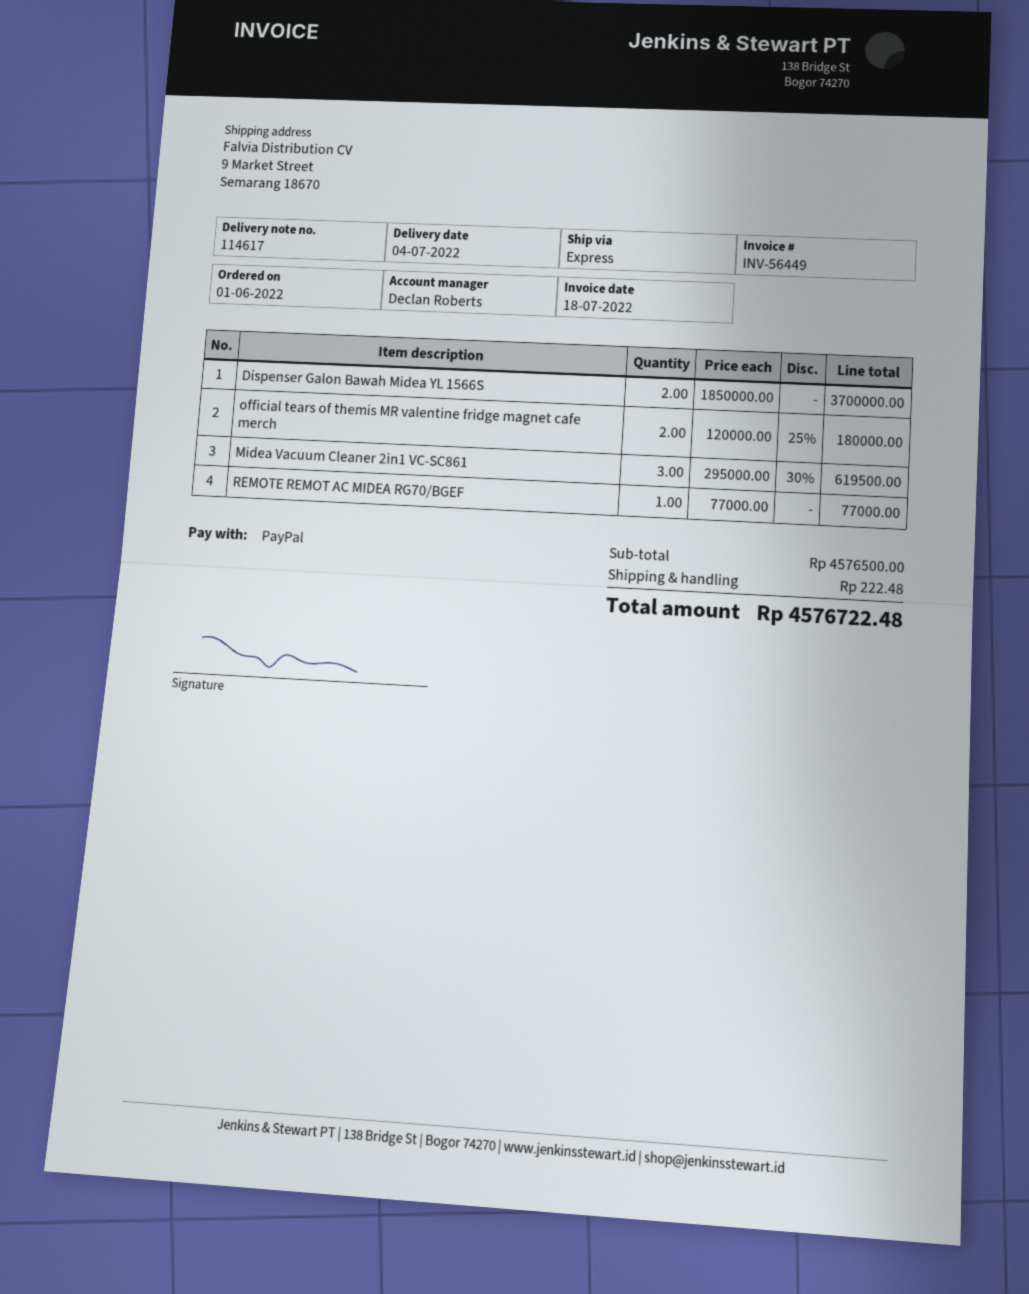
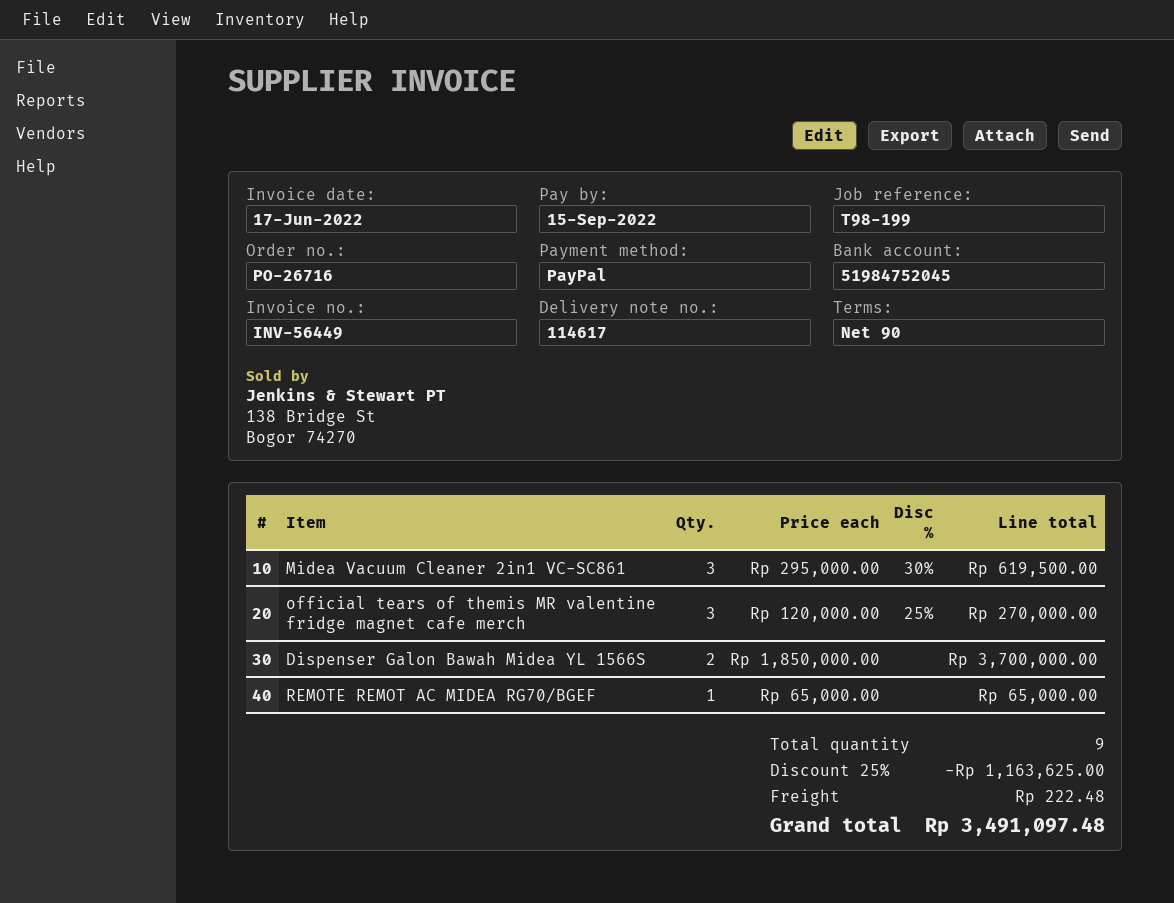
invoice date: 2022-07-18 -> 2022-06-17
official tears of themis MR valentine fridge magnet cafe merch: 2 x 120000.00 - 25% = 180000.00 -> 3 x 120000.00 - 25% = 270000.00
REMOTE REMOT AC MIDEA RG70/BGEF: 1 x 77000.00 = 77000.00 -> 1 x 65000.00 = 65000.00
discount: none -> 25% = 1163625.00
total: 4576722.48 -> 3491097.48

